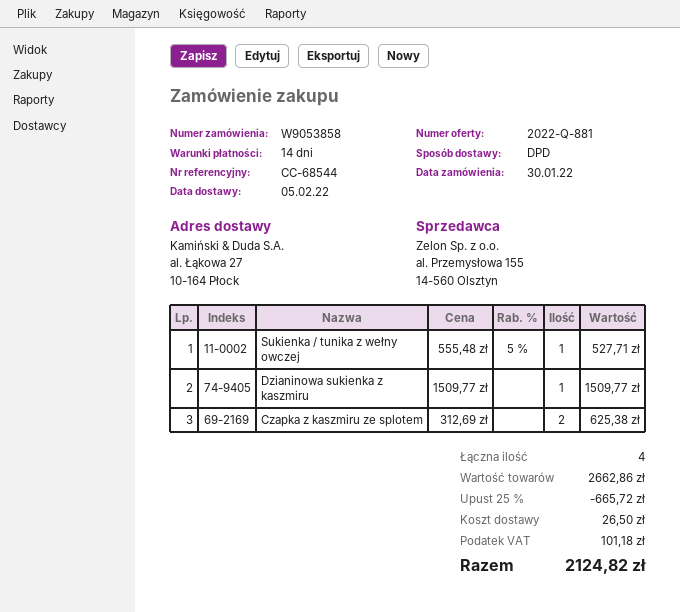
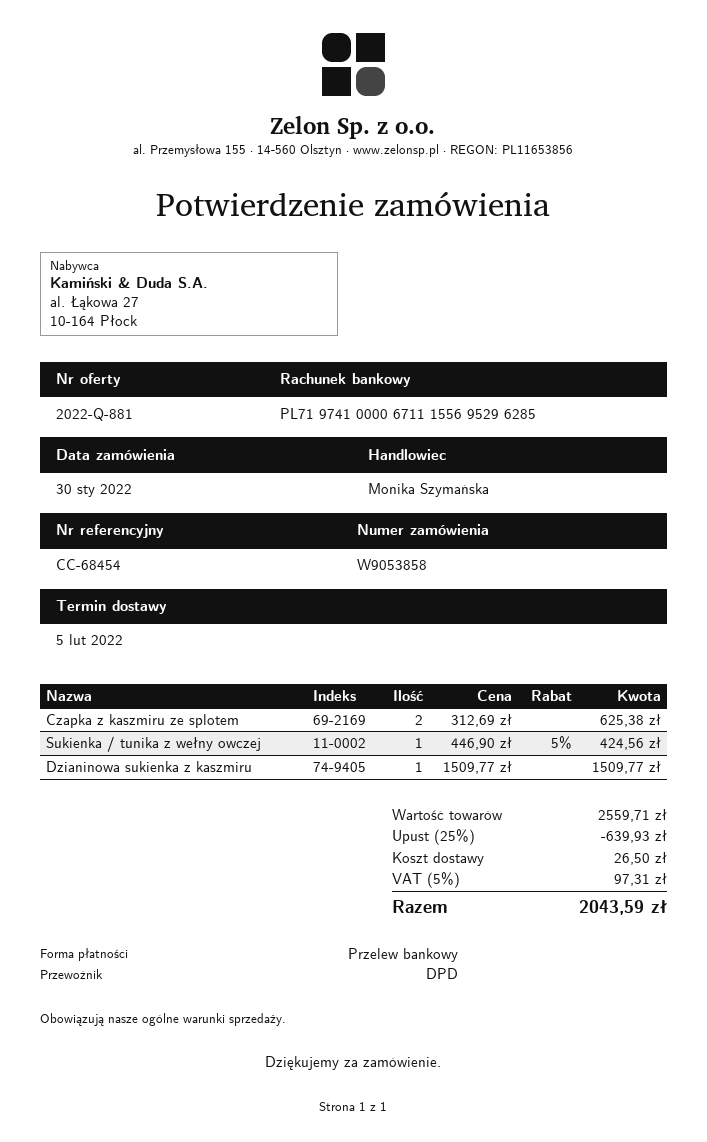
reference: CC-68544 -> CC-68454
Sukienka / tunika z wełny owczej: 1 x 555.48 - 5% = 527.71 -> 1 x 446.90 - 5% = 424.56
subtotal: 2662.86 -> 2559.71
discount: 25% = 665.72 -> 25% = 639.93
tax: 101.18 -> 97.31
total: 2124.82 -> 2043.59

